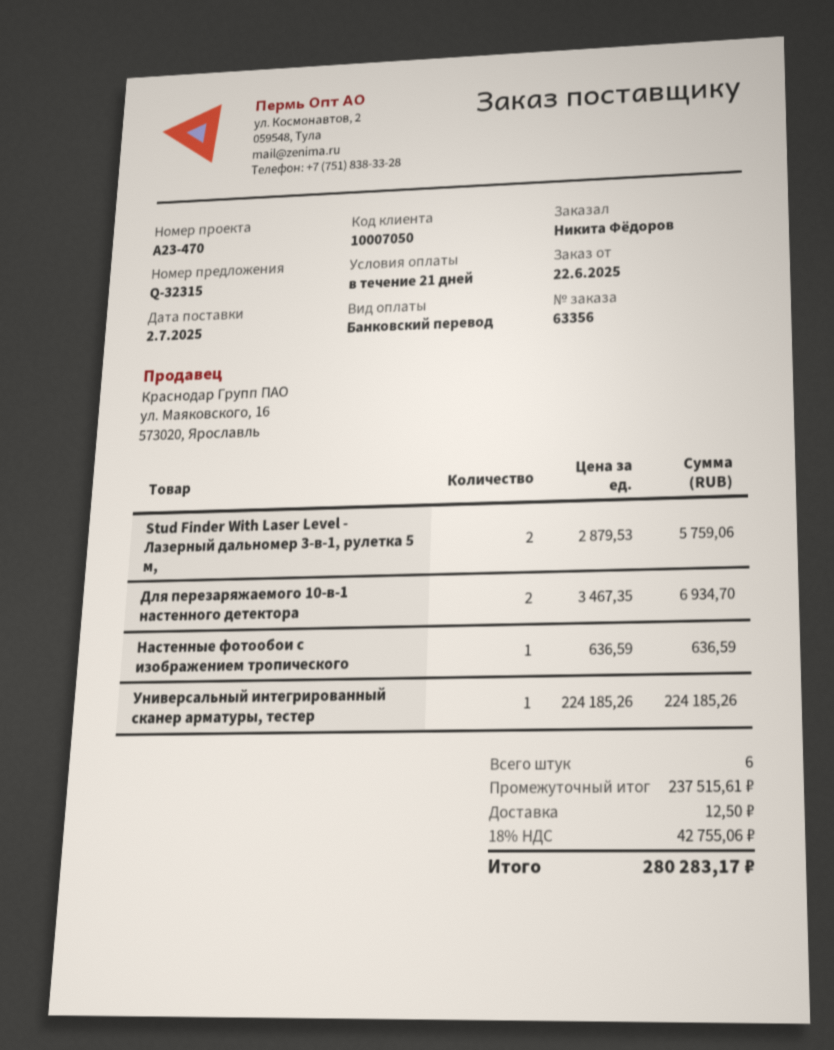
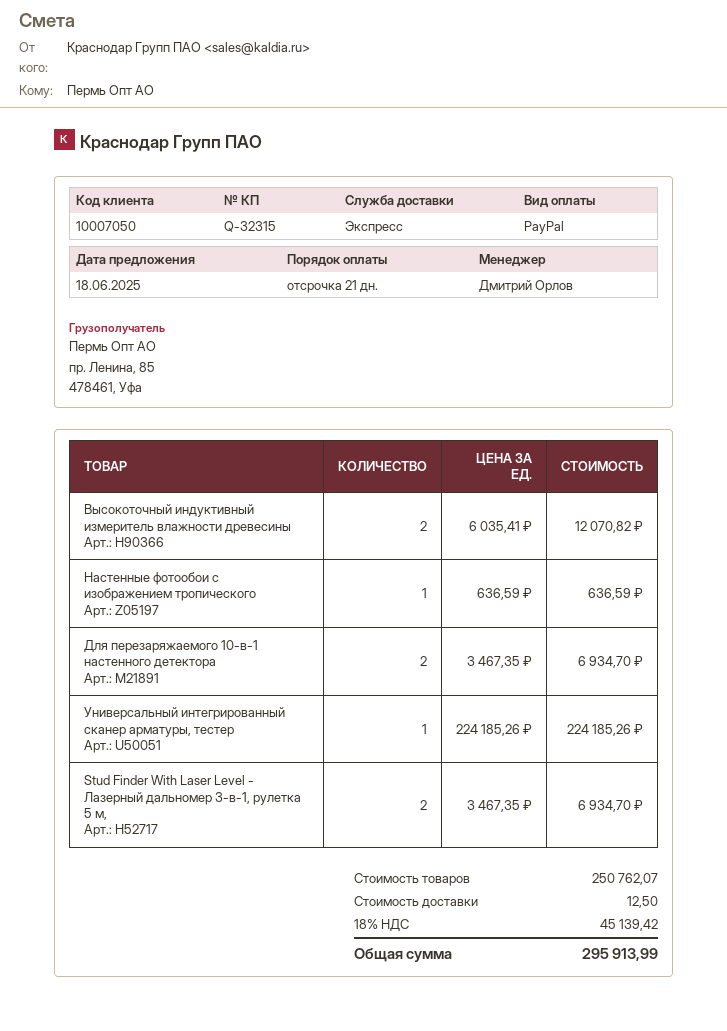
payment method: bank transfer -> PayPal
Stud Finder With Laser Level - Лазерный дальномер 3-в-1, рулетка 5 м,: 2 x 2879.53 = 5759.06 -> 2 x 3467.35 = 6934.70
Высокоточный индуктивный измеритель влажности древесины: none -> 2 x 6035.41 = 12070.82
subtotal: 237515.61 -> 250762.07
tax: 18% = 42755.06 -> 18% = 45139.42
total: 280283.17 -> 295913.99

